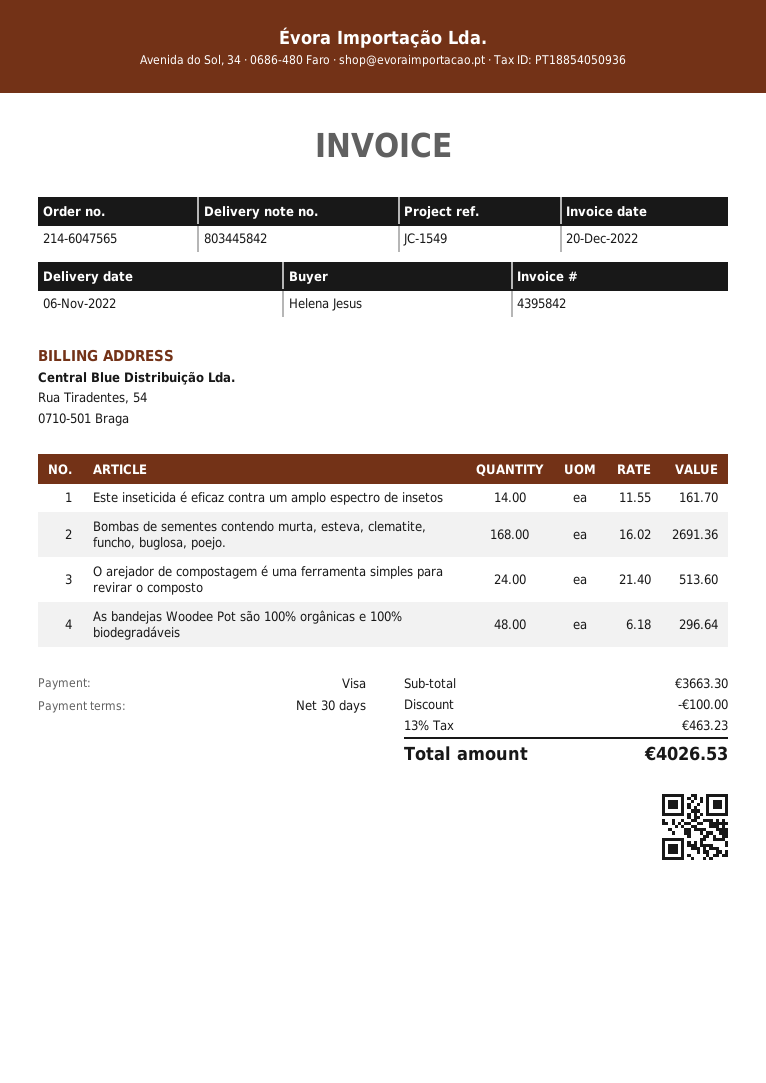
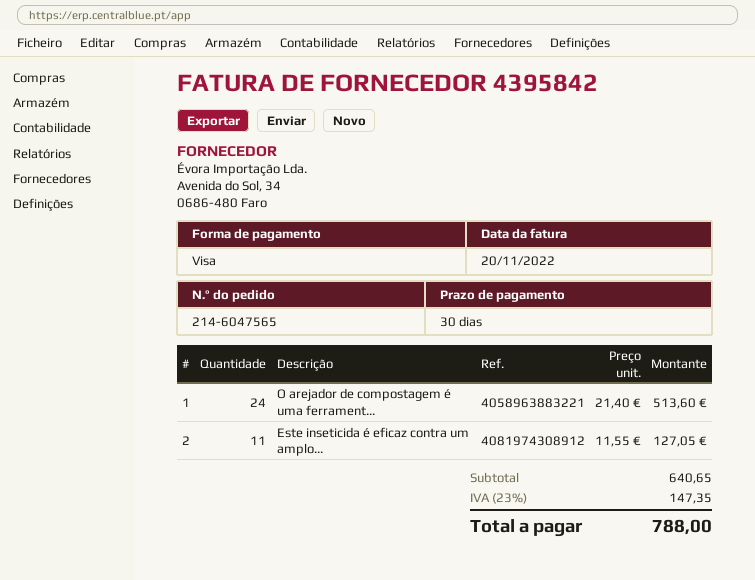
invoice date: 2022-12-20 -> 2022-11-20
Este inseticida é eficaz contra um amplo espectro de insetos: 14 x 11.55 = 161.70 -> 11 x 11.55 = 127.05
Bombas de sementes contendo murta, esteva, clematite, funcho, buglosa, poejo.: 168 x 16.02 = 2691.36 -> none
As bandejas Woodee Pot são 100% orgânicas e 100% biodegradáveis: 48 x 6.18 = 296.64 -> none
subtotal: 3663.30 -> 640.65
discount: 100.00 -> none
tax: 13% = 463.23 -> 23% = 147.35
total: 4026.53 -> 788.00

